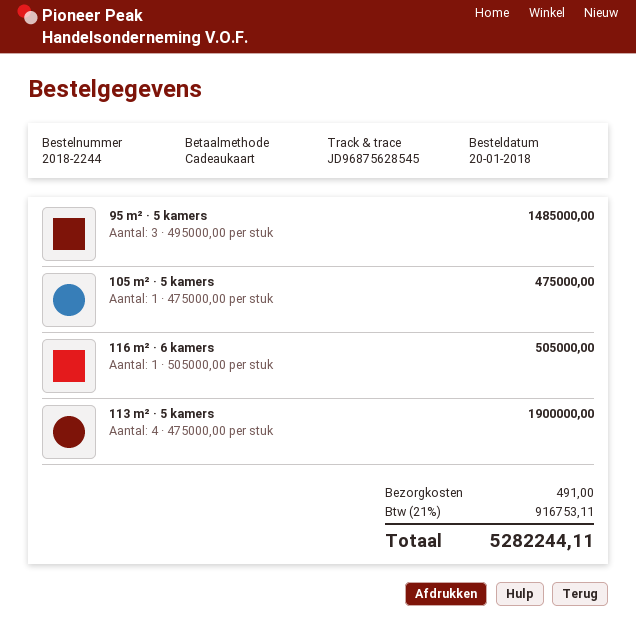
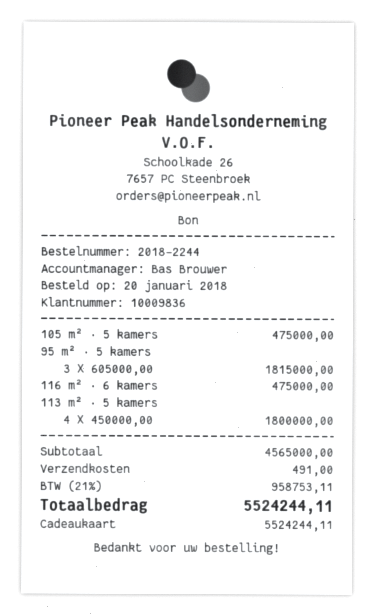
95 m² · 5 kamers: 3 x 495000.00 = 1485000.00 -> 3 x 605000.00 = 1815000.00
116 m² · 6 kamers: 1 x 505000.00 = 505000.00 -> 1 x 475000.00 = 475000.00
113 m² · 5 kamers: 4 x 475000.00 = 1900000.00 -> 4 x 450000.00 = 1800000.00
tax: 21% = 916753.11 -> 21% = 958753.11
total: 5282244.11 -> 5524244.11

